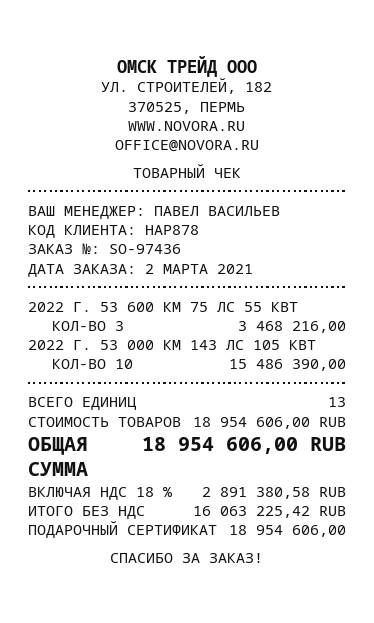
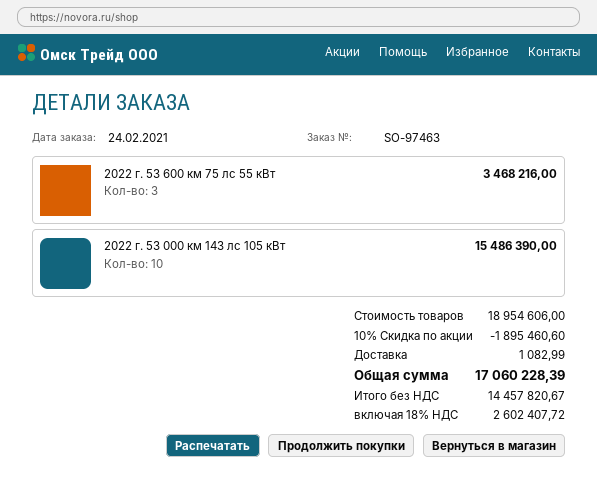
order number: SO-97436 -> SO-97463
order date: 2021-03-02 -> 2021-02-24
discount: none -> 10% = 1895460.60
shipping: none -> 1082.99
net: 16063225.42 -> 14457820.67
tax: 18% = 2891380.58 -> 18% = 2602407.72
total: 18954606.00 -> 17060228.39

